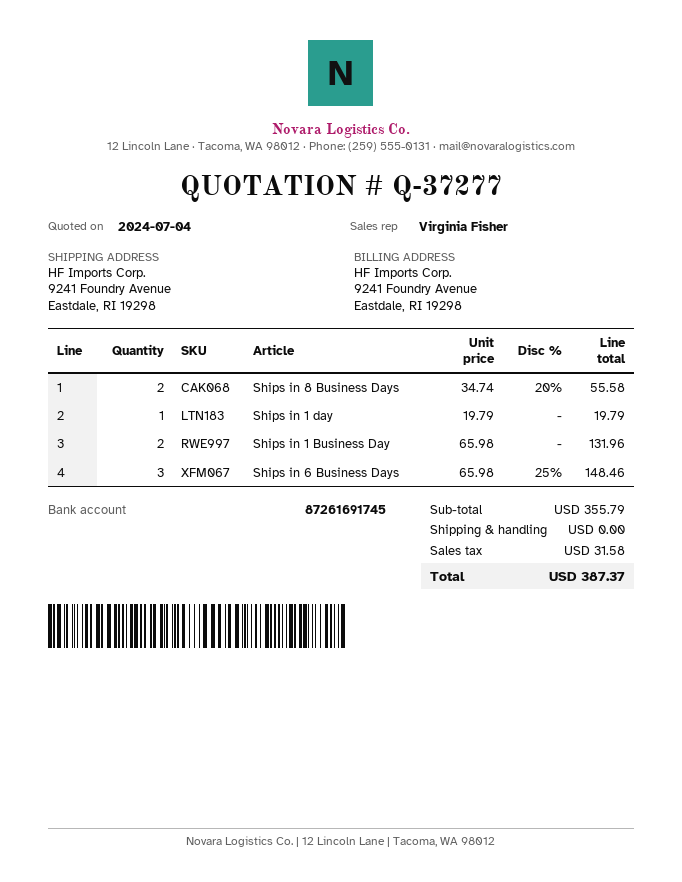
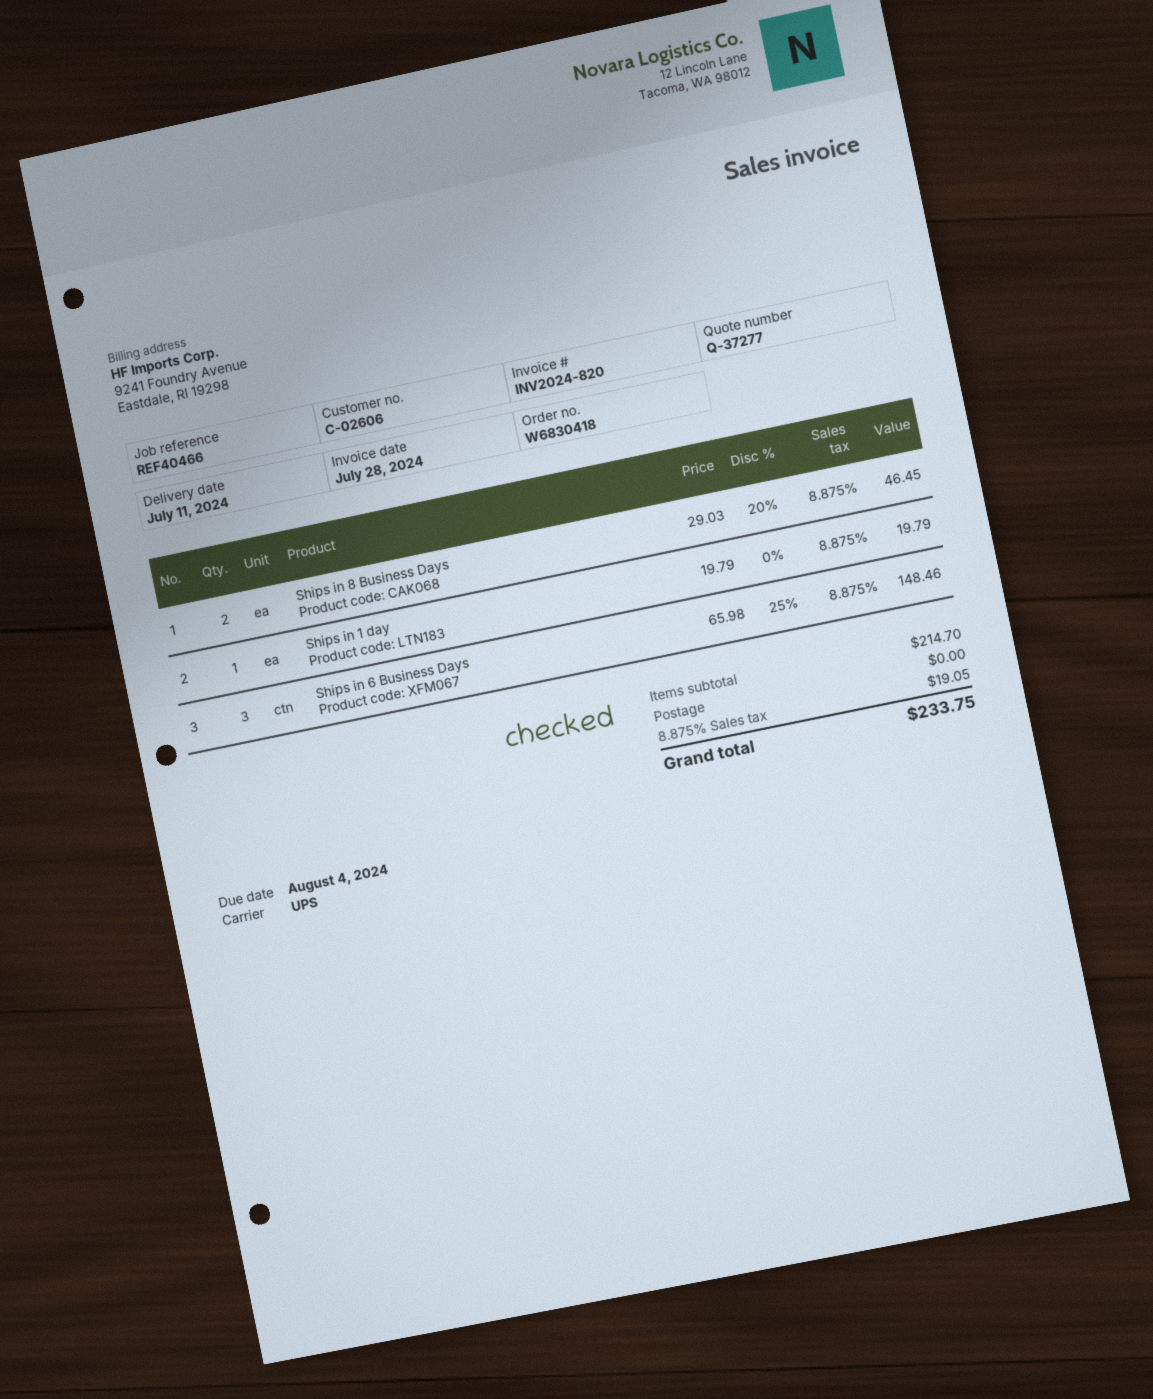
Ships in 8 Business Days: 2 x 34.74 - 20% = 55.58 -> 2 x 29.03 - 20% = 46.45
Ships in 1 Business Day: 2 x 65.98 = 131.96 -> none
subtotal: 355.79 -> 214.70
tax: 31.58 -> 19.05
total: 387.37 -> 233.75

